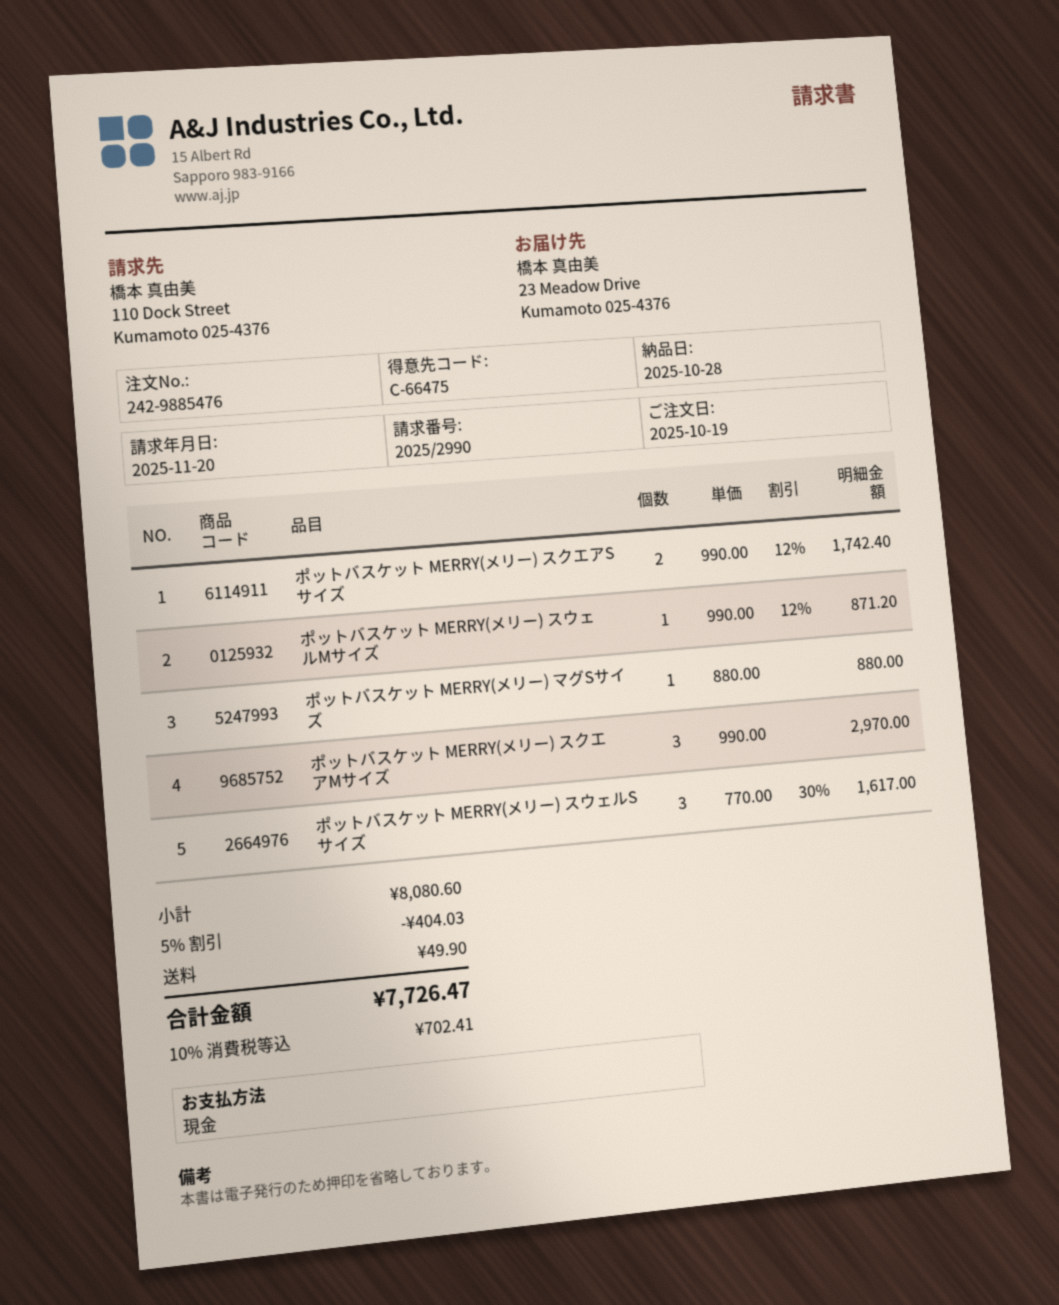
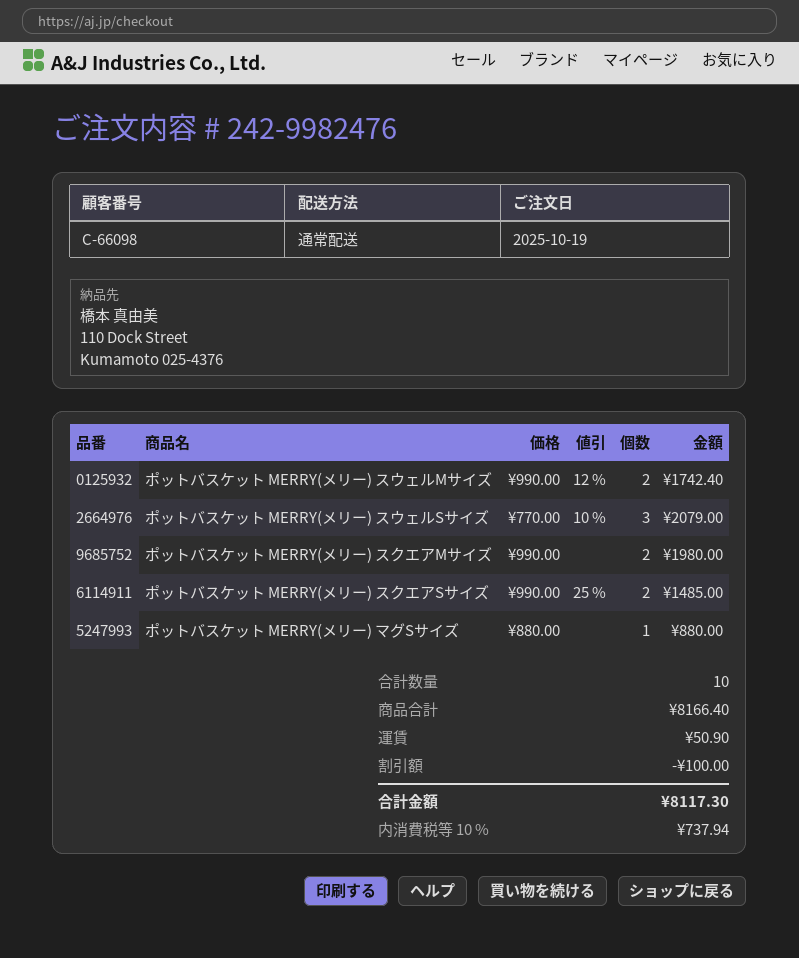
order number: 242-9885476 -> 242-9982476
customer number: C-66475 -> C-66098
ship to: 23 Meadow Drive, Kumamoto 025-4376 -> 110 Dock Street, Kumamoto 025-4376
ポットバスケット MERRY(メリー) スクエアSサイズ: 2 x 990.00 - 12% = 1742.40 -> 2 x 990.00 - 25% = 1485.00
ポットバスケット MERRY(メリー) スウェルMサイズ: 1 x 990.00 - 12% = 871.20 -> 2 x 990.00 - 12% = 1742.40
ポットバスケット MERRY(メリー) スクエアMサイズ: 3 x 990.00 = 2970.00 -> 2 x 990.00 = 1980.00
ポットバスケット MERRY(メリー) スウェルSサイズ: 3 x 770.00 - 30% = 1617.00 -> 3 x 770.00 - 10% = 2079.00
subtotal: 8080.60 -> 8166.40
discount: 404.03 -> 100.00
shipping: 49.90 -> 50.90
tax: 10% = 702.41 -> 10% = 737.94
total: 7726.47 -> 8117.30

